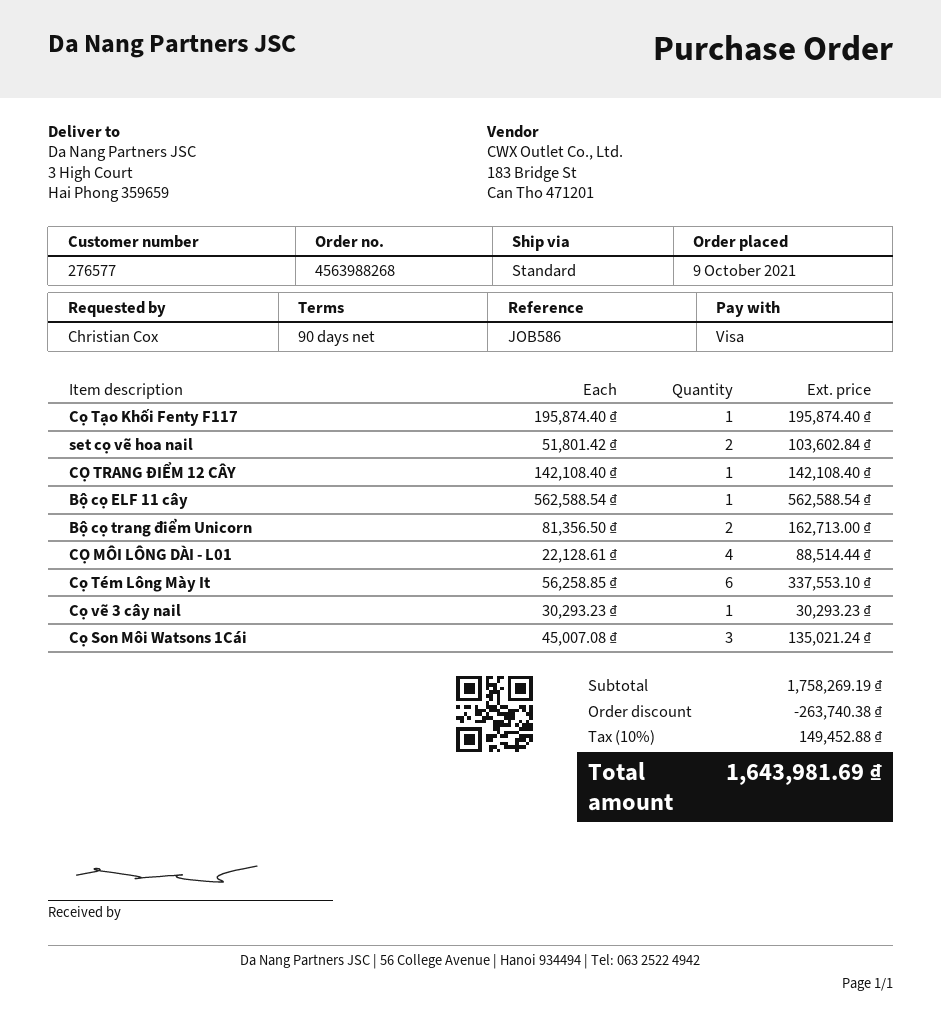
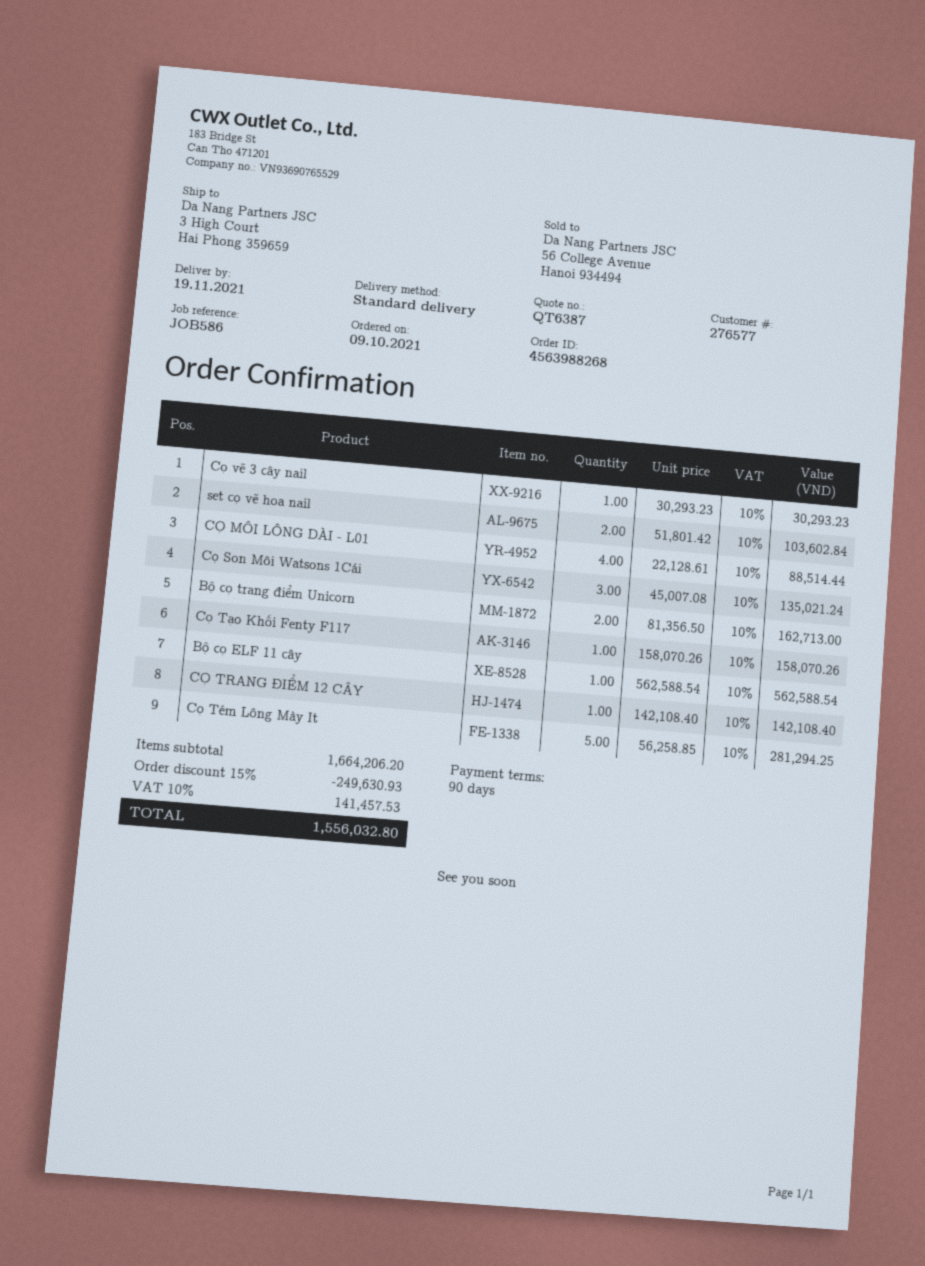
Cọ Tạo Khối Fenty F117: 1 x 195874.40 = 195874.40 -> 1 x 158070.26 = 158070.26
Cọ Tém Lông Mày It: 6 x 56258.85 = 337553.10 -> 5 x 56258.85 = 281294.25
subtotal: 1758269.19 -> 1664206.20
discount: 263740.38 -> 249630.93
tax: 10% = 149452.88 -> 10% = 141457.53
total: 1643981.69 -> 1556032.80

